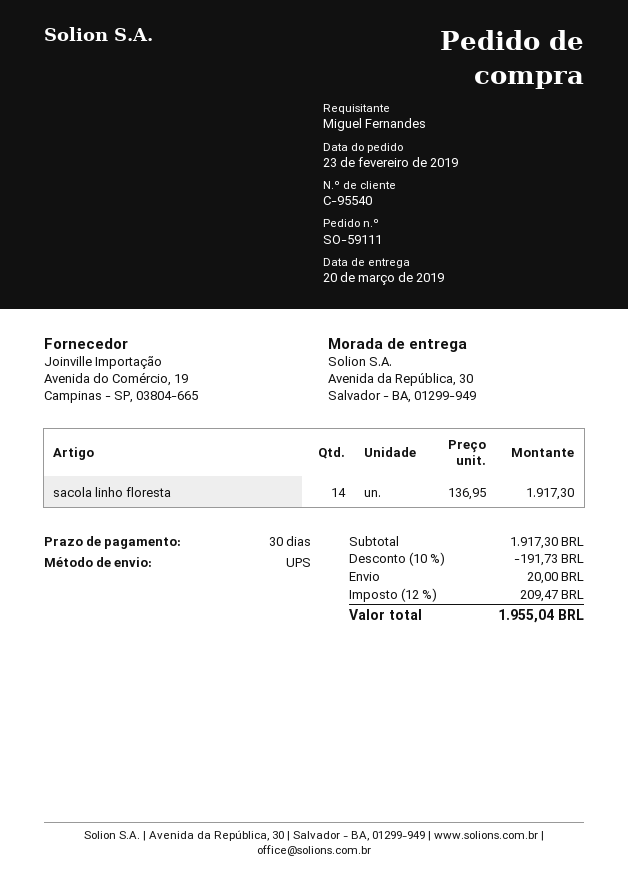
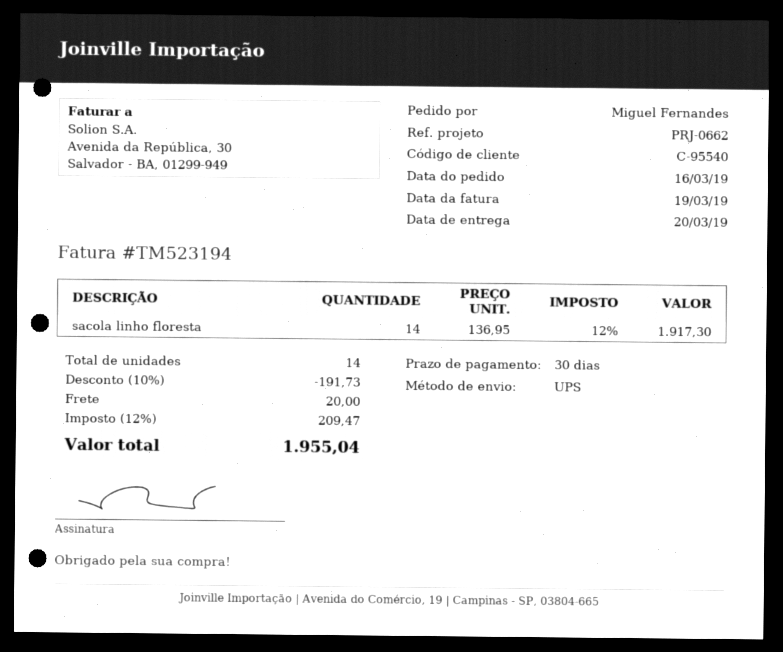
order date: 2019-02-23 -> 2019-03-16

